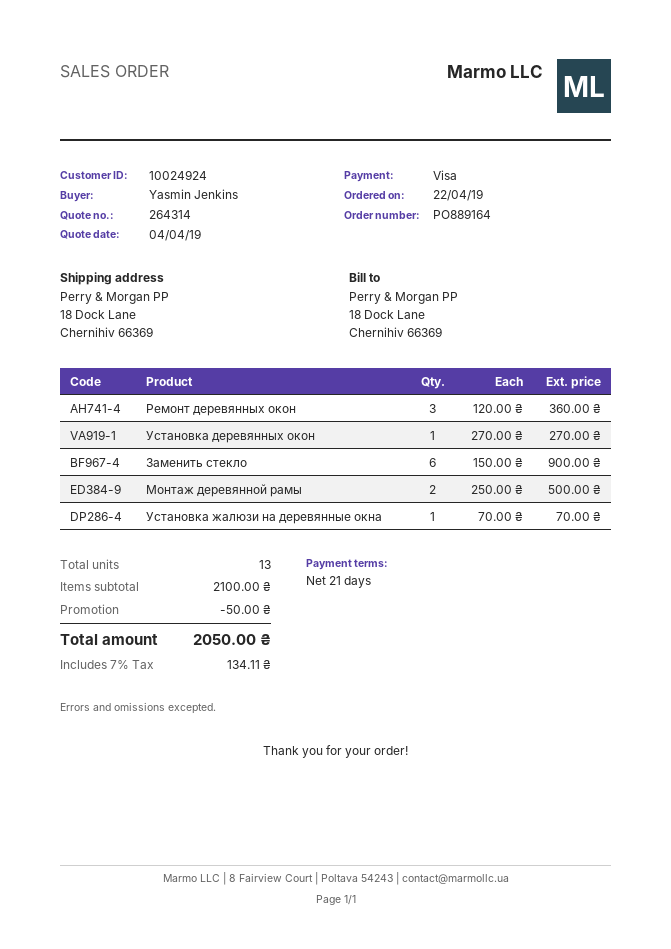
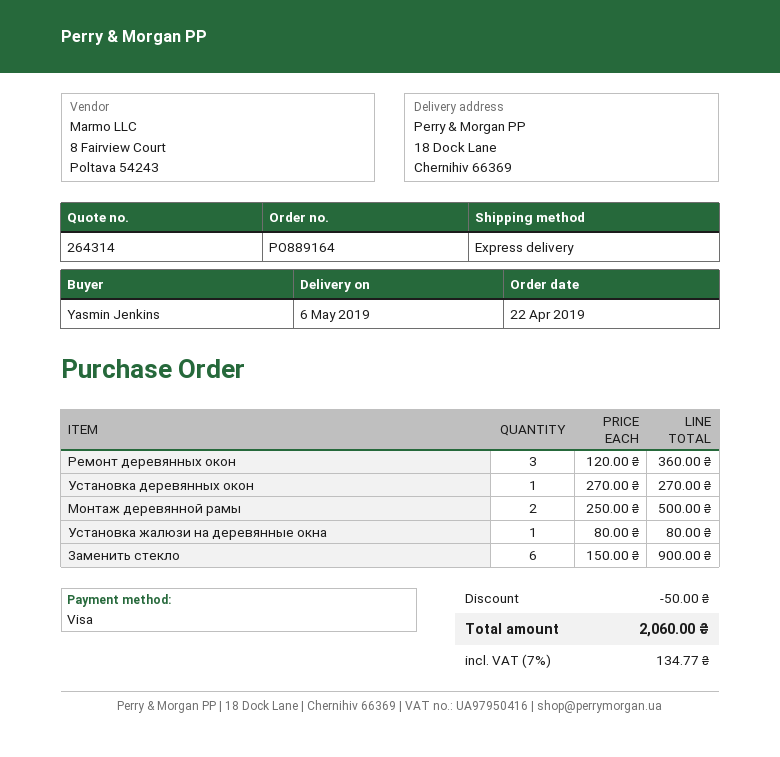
Установка жалюзи на деревянные окна: 1 x 70.00 = 70.00 -> 1 x 80.00 = 80.00
tax: 7% = 134.11 -> 7% = 134.77
total: 2050.00 -> 2060.00

